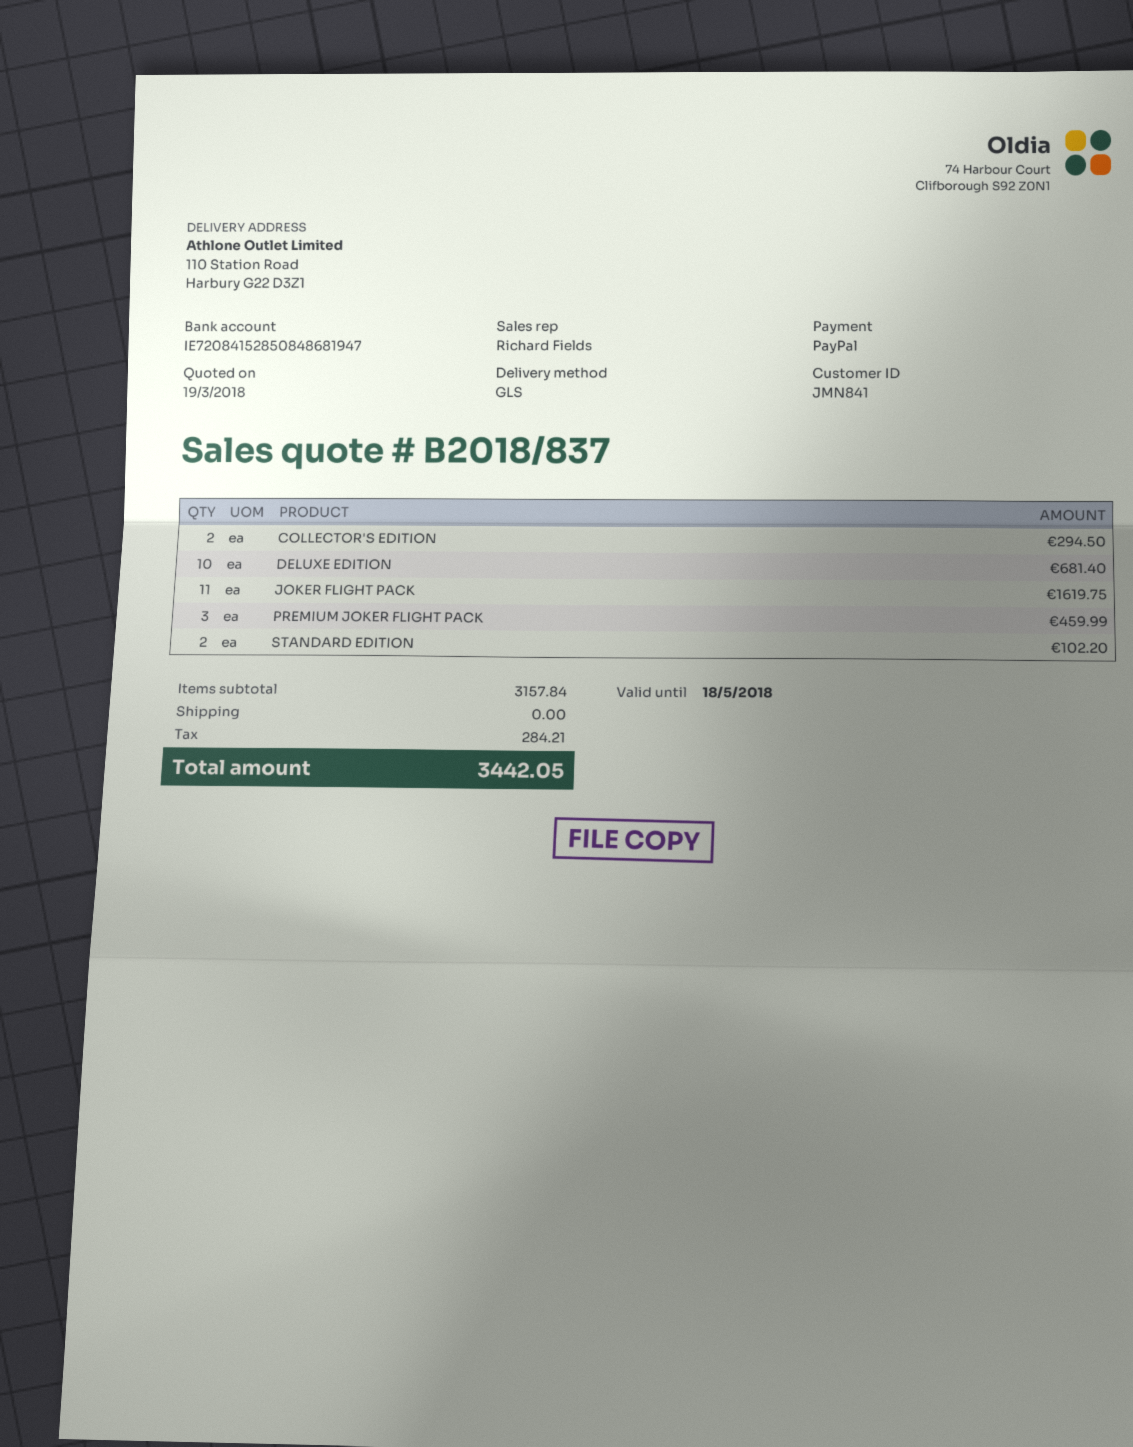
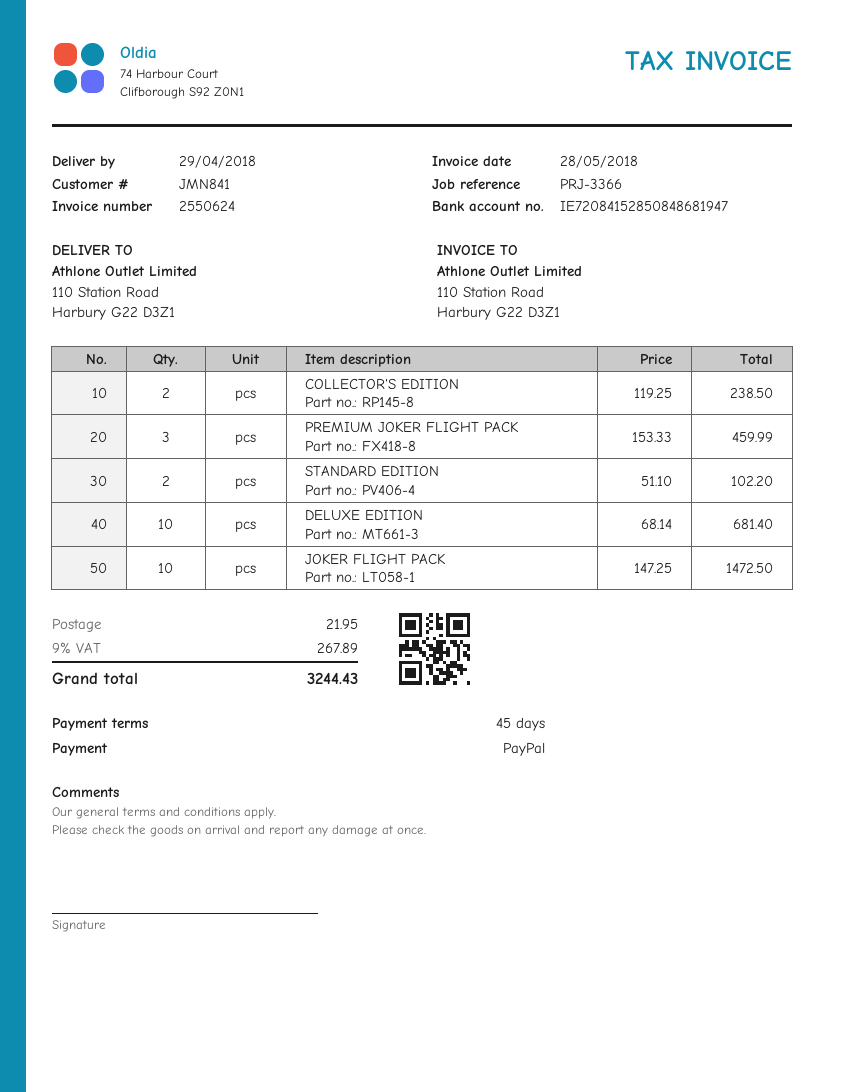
COLLECTOR'S EDITION: 2 for 294.50 -> 2 for 238.50
JOKER FLIGHT PACK: 11 for 1619.75 -> 10 for 1472.50
shipping: 0.00 -> 21.95
tax: 284.21 -> 267.89
total: 3442.05 -> 3244.43

